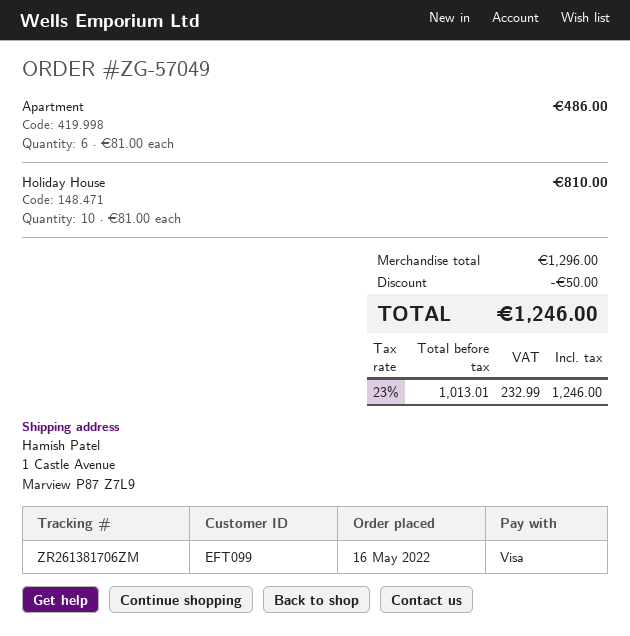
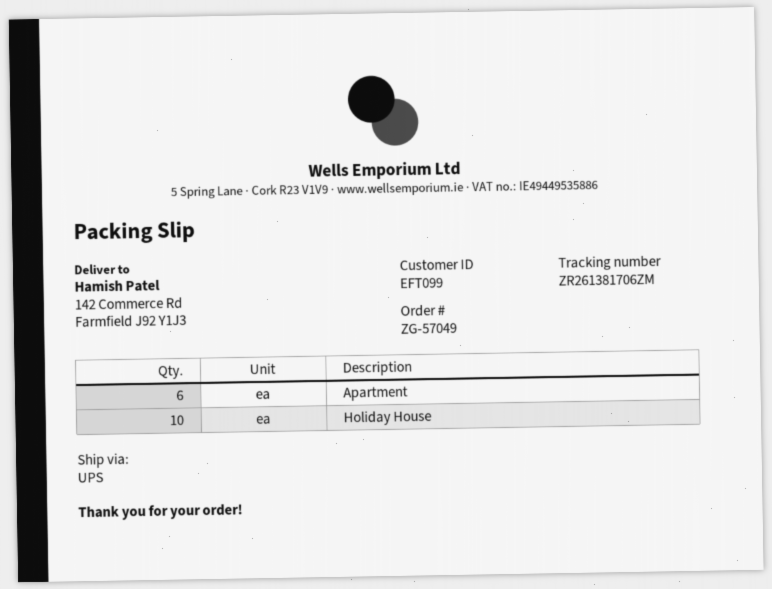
ship to: 1 Castle Avenue, Marview P87 Z7L9 -> 142 Commerce Rd, Farmfield J92 Y1J3

